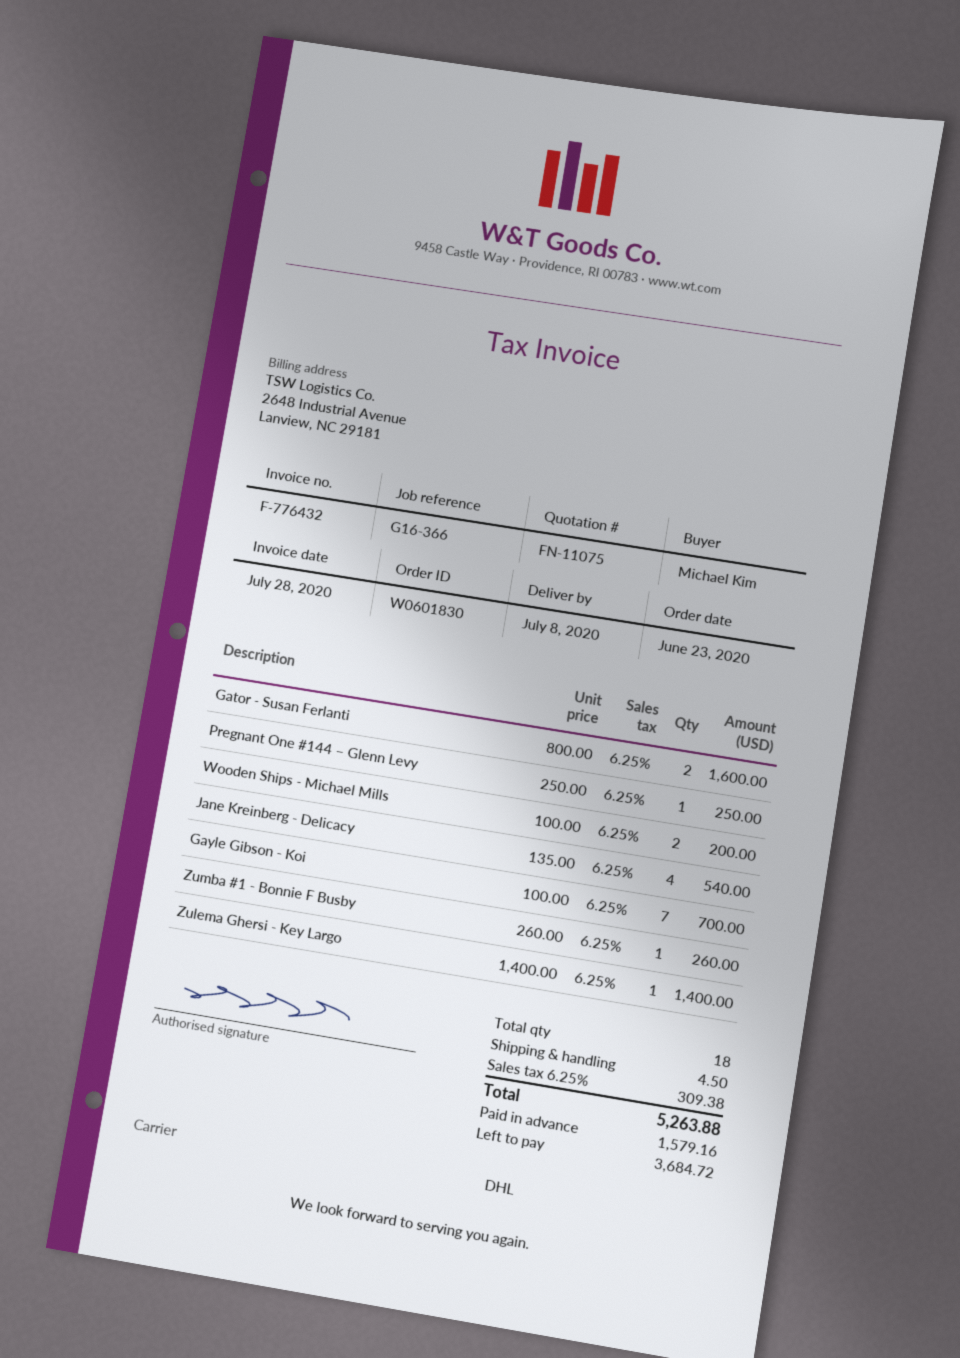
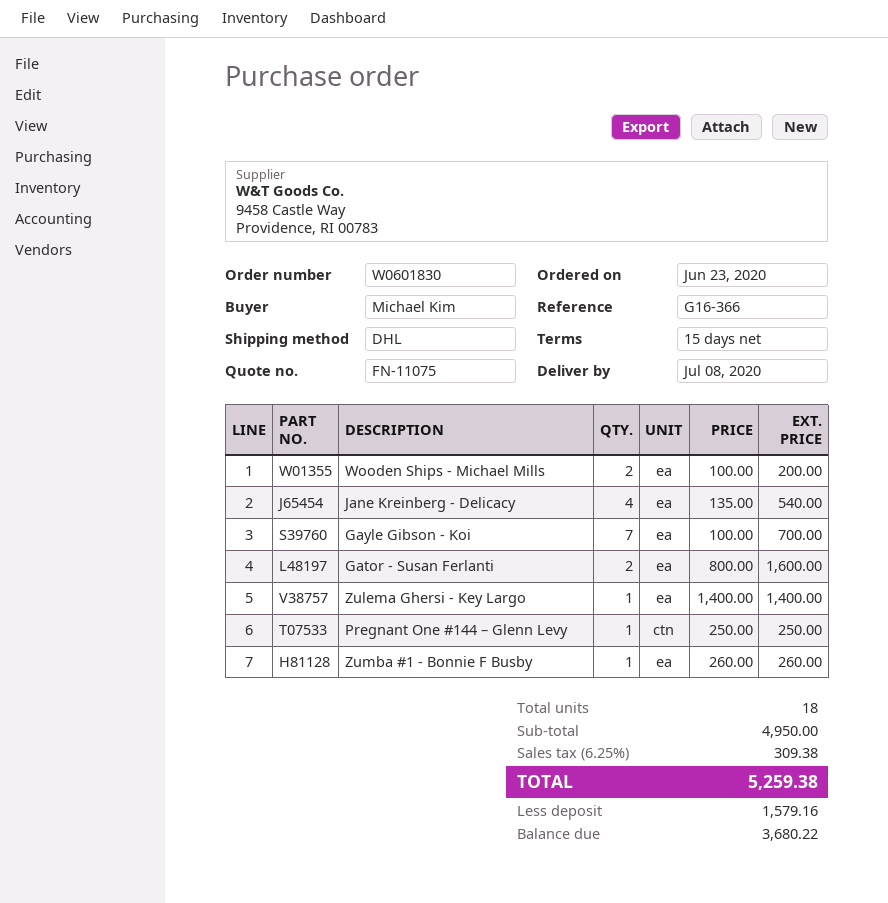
shipping: 4.50 -> none
total: 5263.88 -> 5259.38
balance: 3684.72 -> 3680.22

